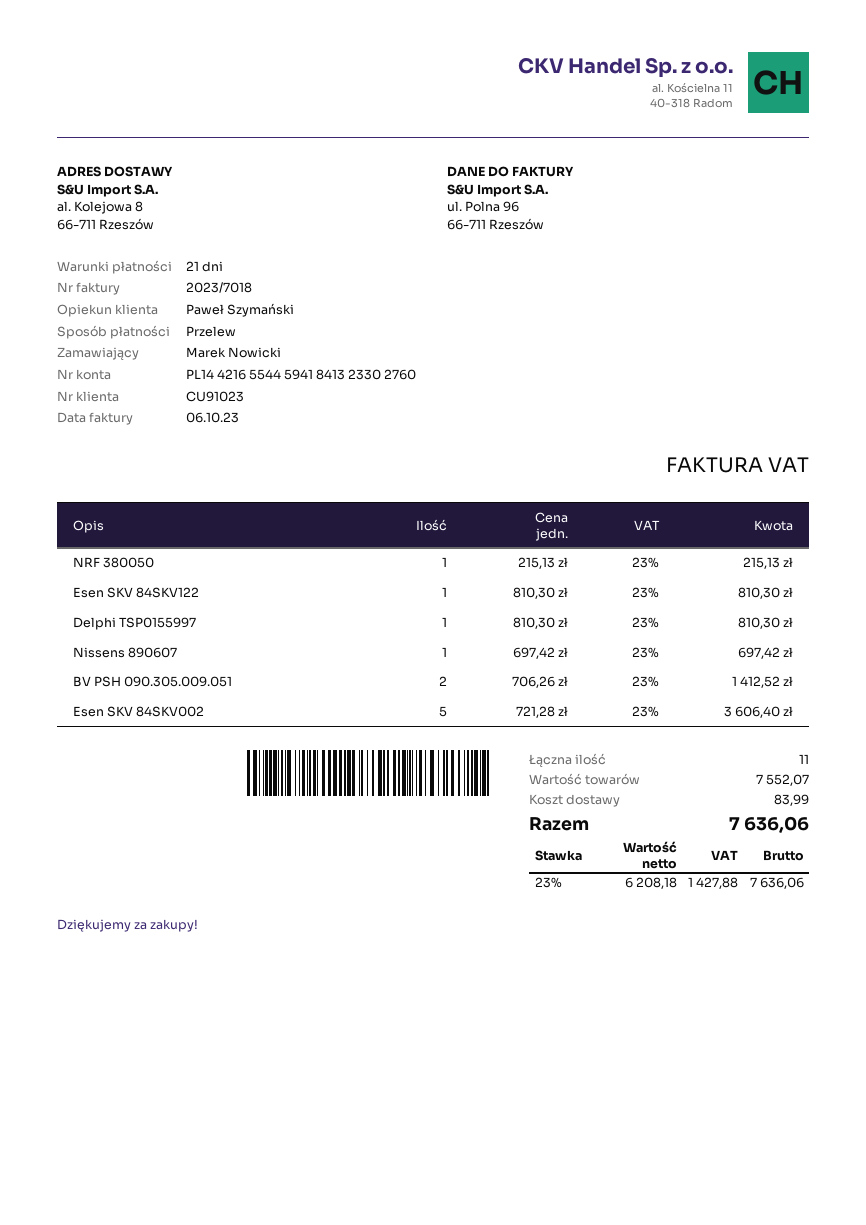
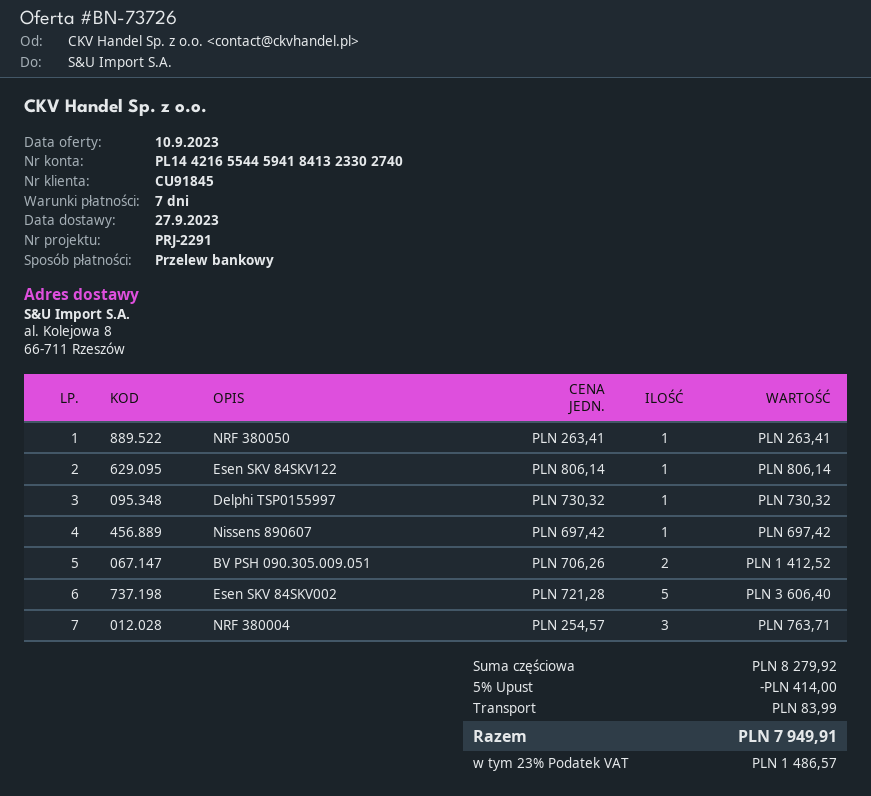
payment terms: 21 days -> 7 days
customer number: CU91023 -> CU91845
bank account: PL14421655445941841323302760 -> PL14421655445941841323302740
NRF 380050: 1 x 215.13 = 215.13 -> 1 x 263.41 = 263.41
Esen SKV 84SKV122: 1 x 810.30 = 810.30 -> 1 x 806.14 = 806.14
Delphi TSP0155997: 1 x 810.30 = 810.30 -> 1 x 730.32 = 730.32
NRF 380004: none -> 3 x 254.57 = 763.71
subtotal: 7552.07 -> 8279.92
discount: none -> 5% = 414.00
tax: 23% = 1427.88 -> 23% = 1486.57
total: 7636.06 -> 7949.91

